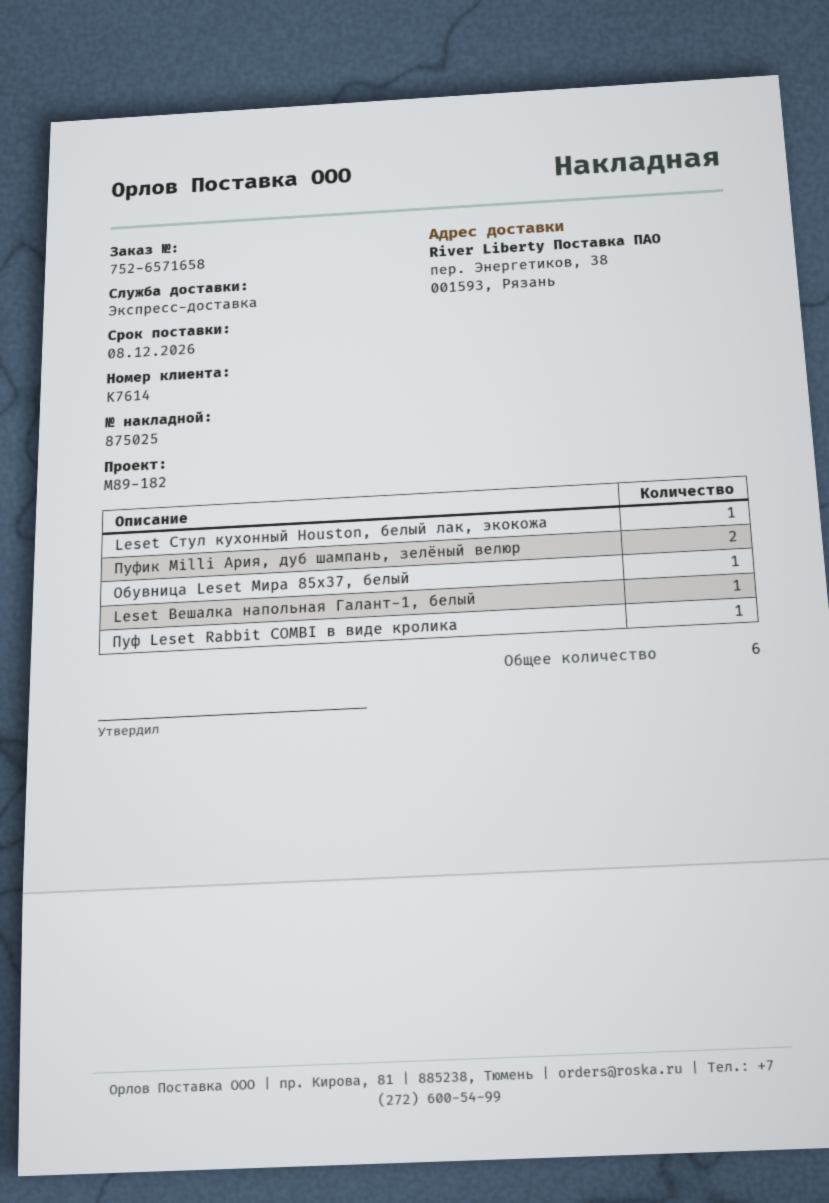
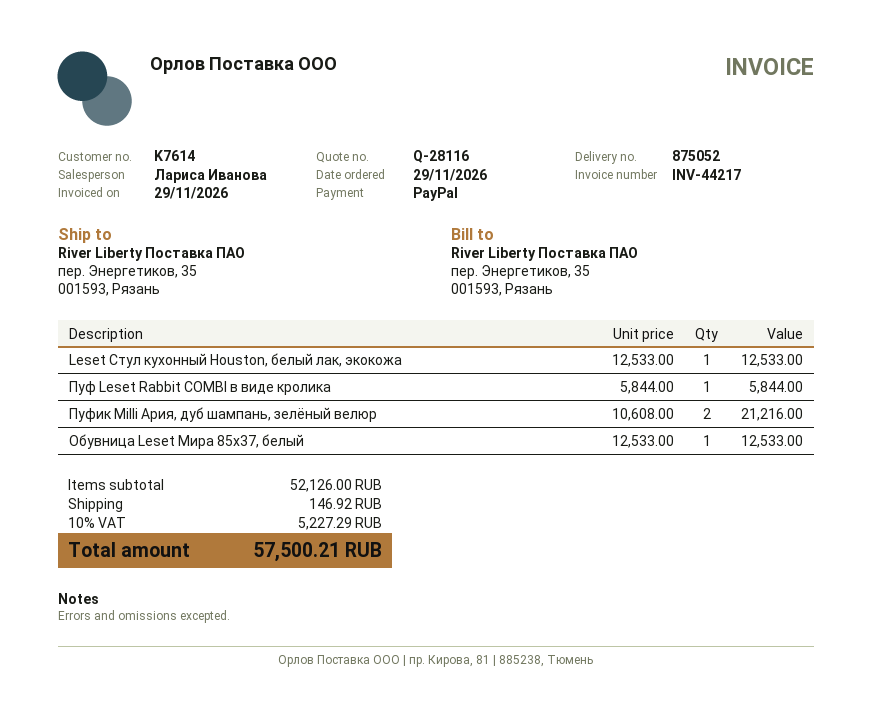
delivery note number: 875025 -> 875052
ship to: пер. Энергетиков, 38, 001593, Рязань -> пер. Энергетиков, 35, 001593, Рязань
Leset Вешалка напольная Галант-1, белый: 1 -> none

